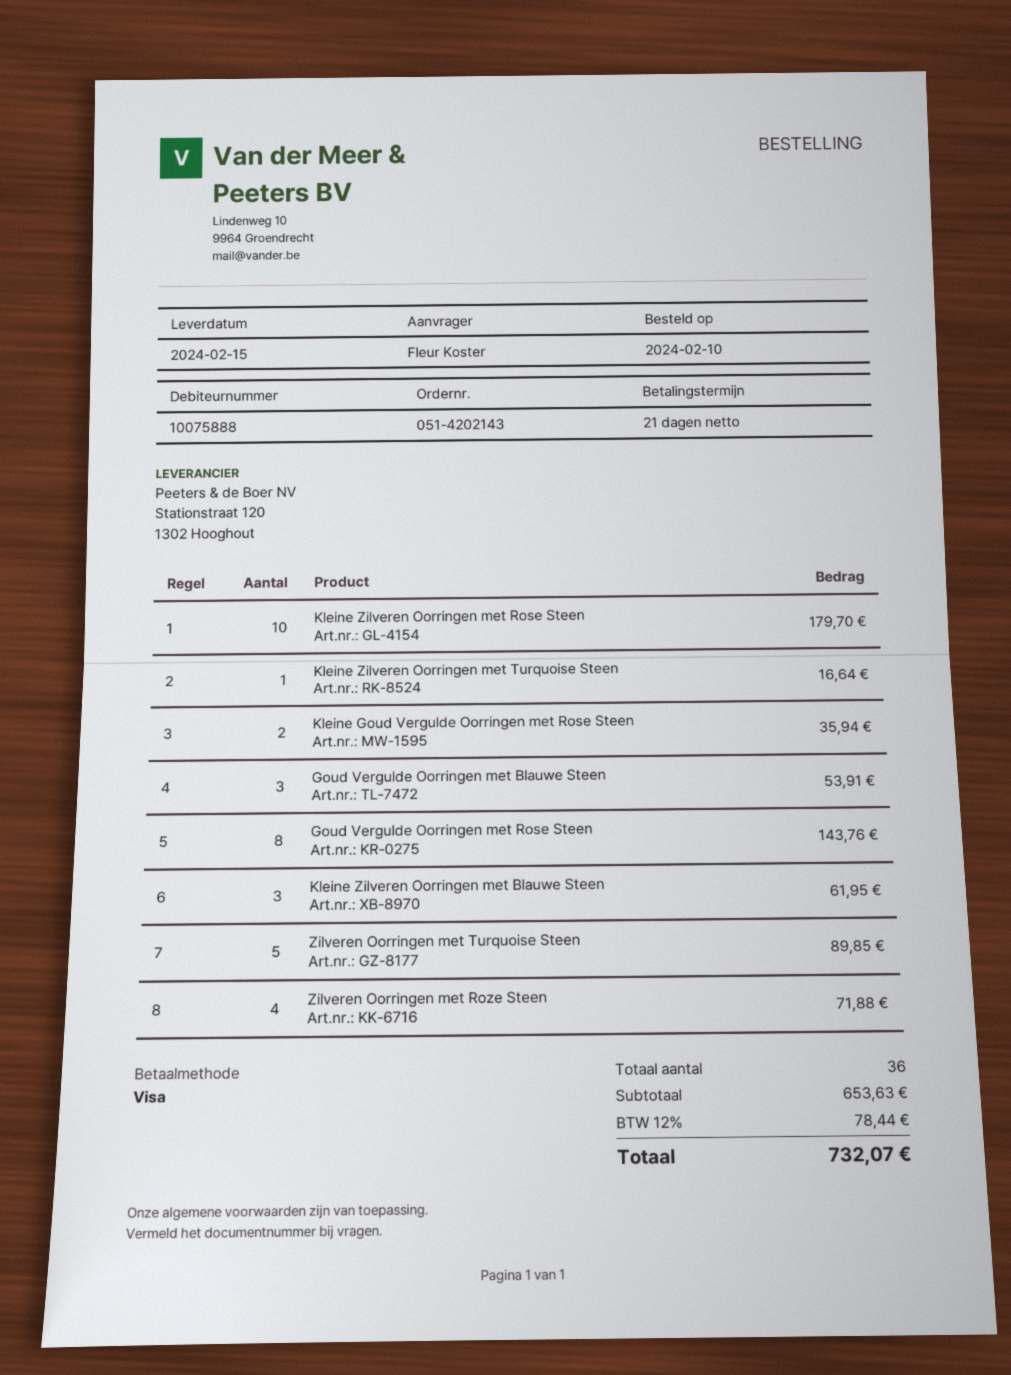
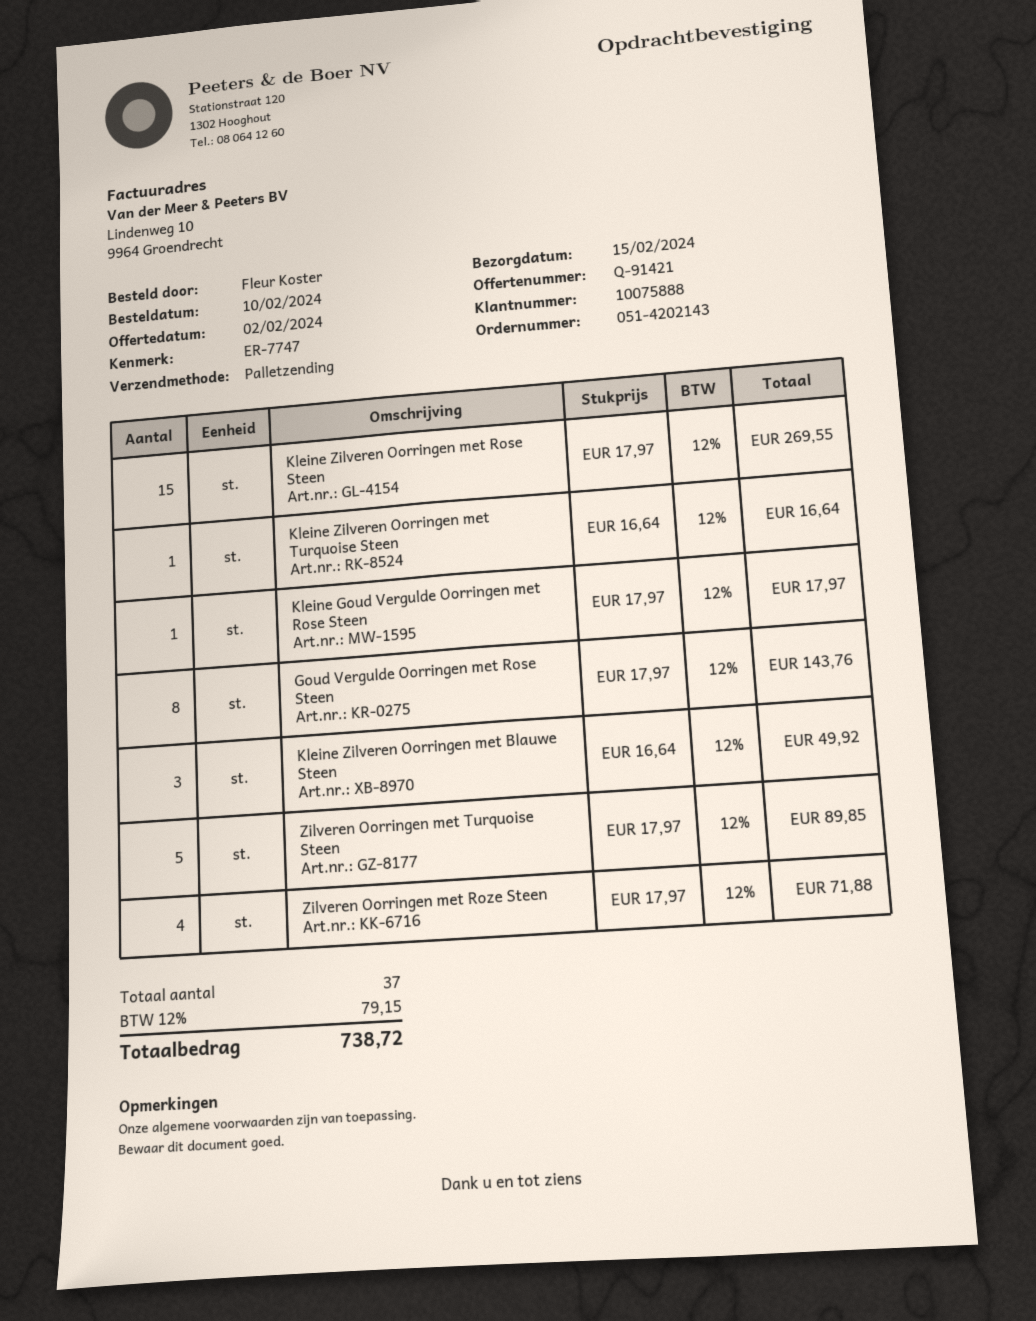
Kleine Zilveren Oorringen met Rose Steen: 10 for 179.70 -> 15 for 269.55
Kleine Goud Vergulde Oorringen met Rose Steen: 2 for 35.94 -> 1 for 17.97
Goud Vergulde Oorringen met Blauwe Steen: 3 for 53.91 -> none
Kleine Zilveren Oorringen met Blauwe Steen: 3 for 61.95 -> 3 for 49.92
total quantity: 36 -> 37
tax: 12% = 78.44 -> 12% = 79.15
total: 732.07 -> 738.72

